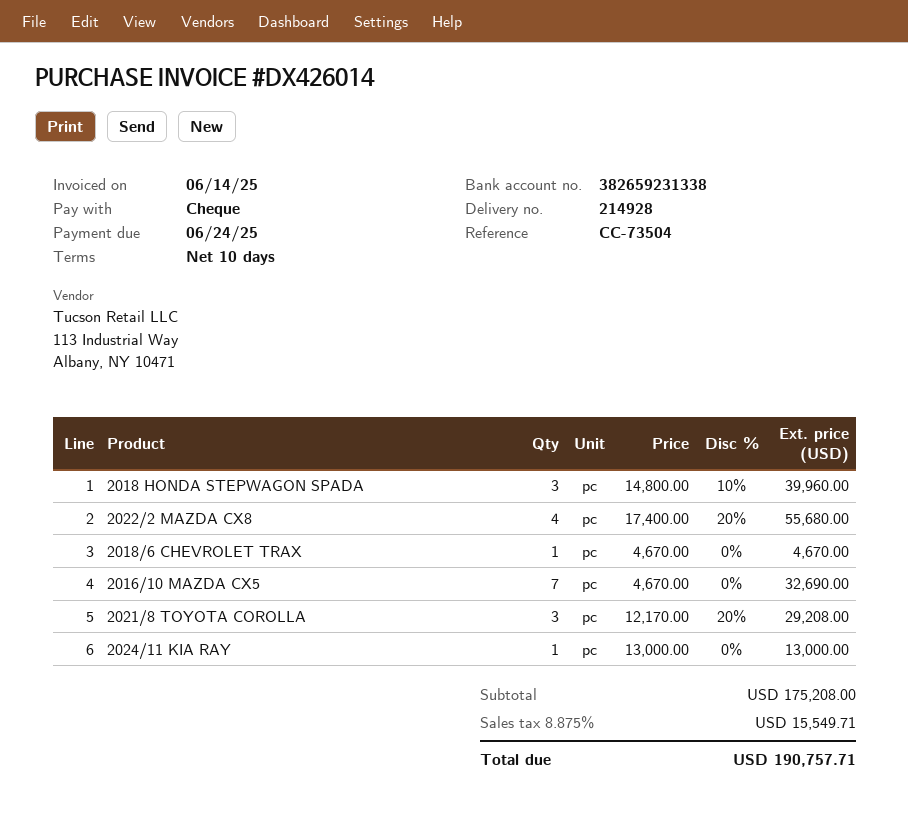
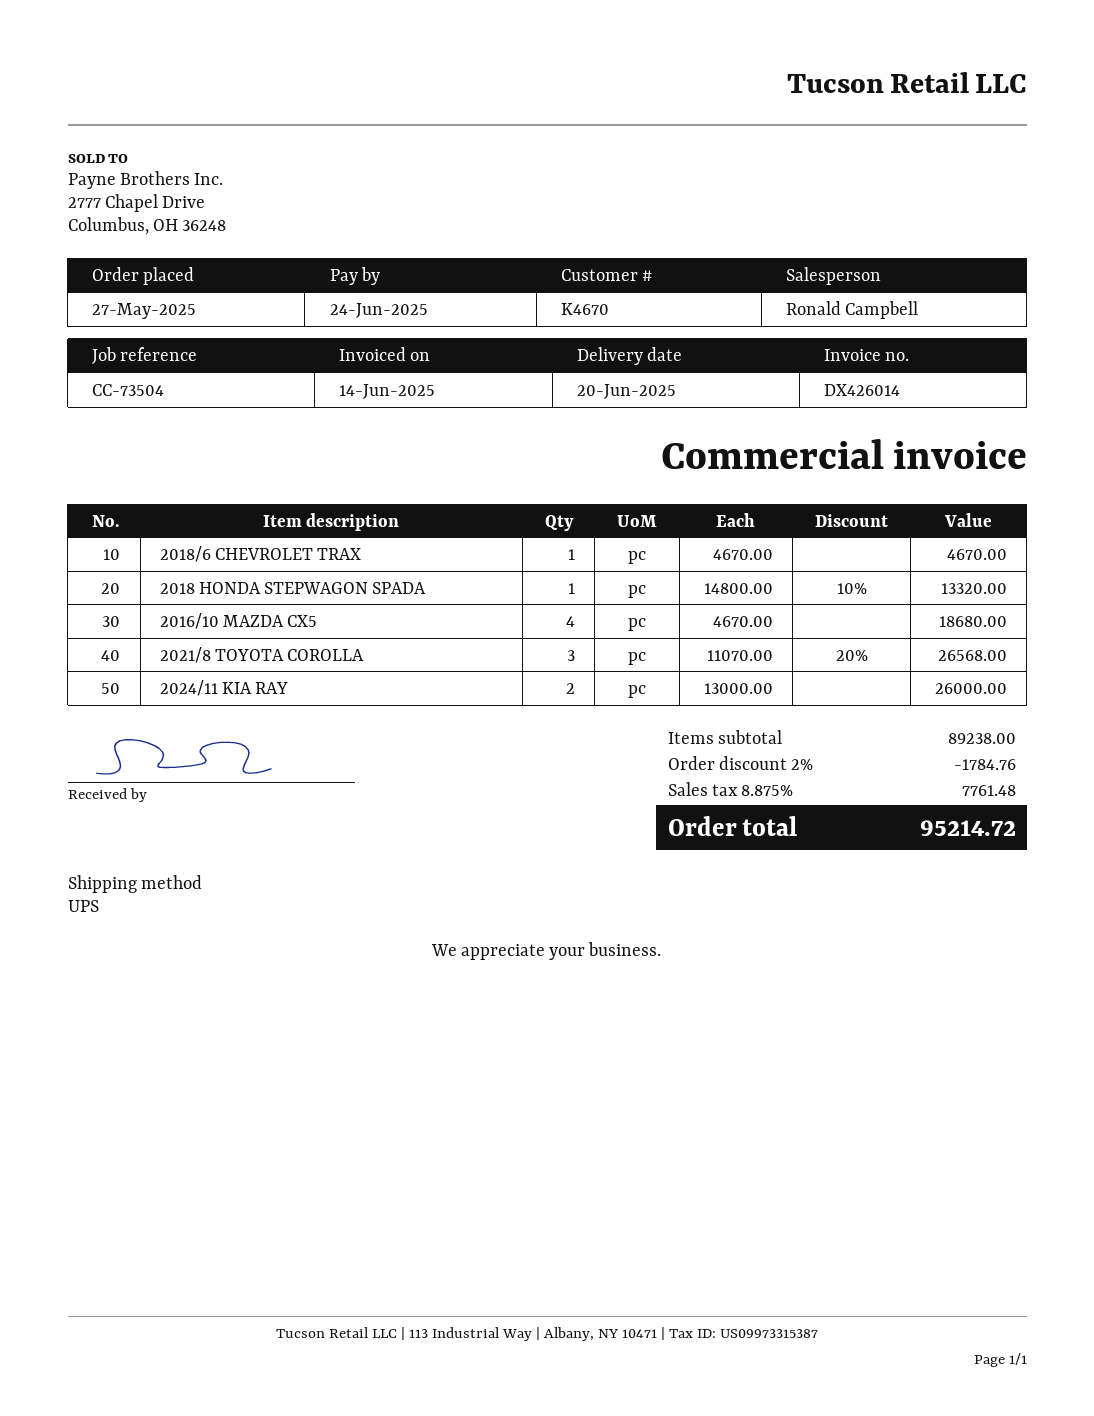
2018 HONDA STEPWAGON SPADA: 3 x 14800.00 - 10% = 39960.00 -> 1 x 14800.00 - 10% = 13320.00
2022/2 MAZDA CX8: 4 x 17400.00 - 20% = 55680.00 -> none
2016/10 MAZDA CX5: 7 x 4670.00 = 32690.00 -> 4 x 4670.00 = 18680.00
2021/8 TOYOTA COROLLA: 3 x 12170.00 - 20% = 29208.00 -> 3 x 11070.00 - 20% = 26568.00
2024/11 KIA RAY: 1 x 13000.00 = 13000.00 -> 2 x 13000.00 = 26000.00
subtotal: 175208.00 -> 89238.00
discount: none -> 2% = 1784.76
tax: 8.875% = 15549.71 -> 8.875% = 7761.48
total: 190757.71 -> 95214.72

